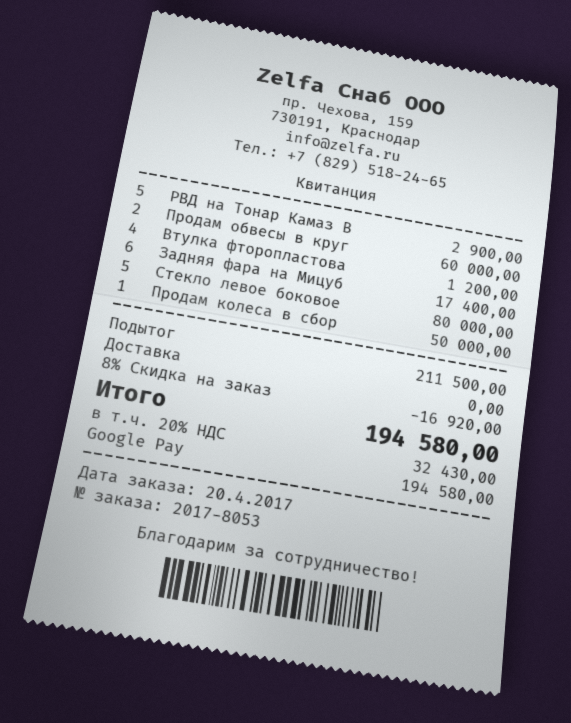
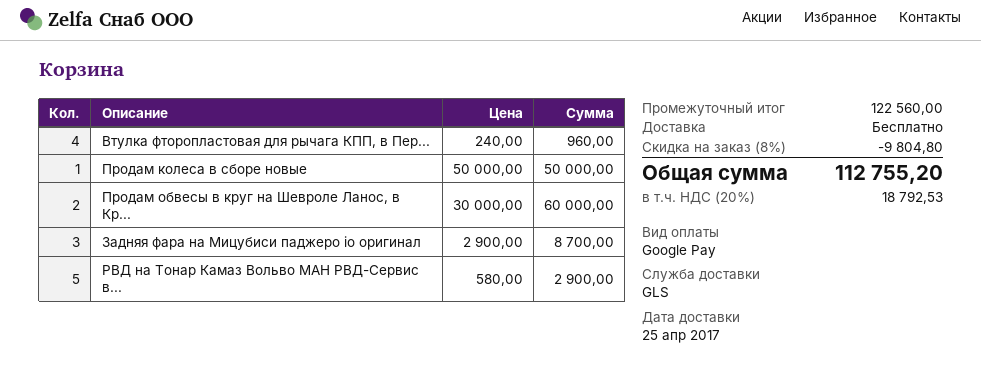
Втулка фторопластова: 4 for 1200.00 -> 4 for 960.00
Задняя фара на Мицуб: 6 for 17400.00 -> 3 for 8700.00
Стекло левое боковое: 5 for 80000.00 -> none
subtotal: 211500.00 -> 122560.00
discount: 8% = 16920.00 -> 8% = 9804.80
tax: 20% = 32430.00 -> 20% = 18792.53
total: 194580.00 -> 112755.20

